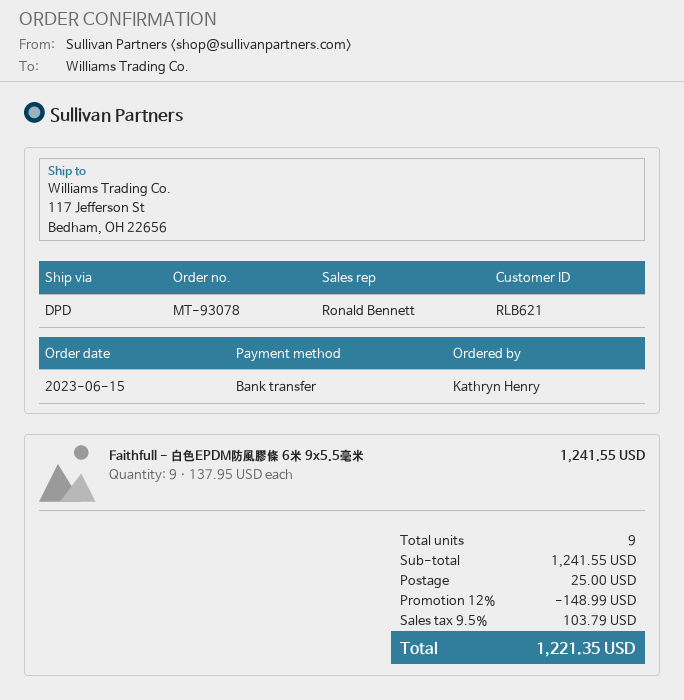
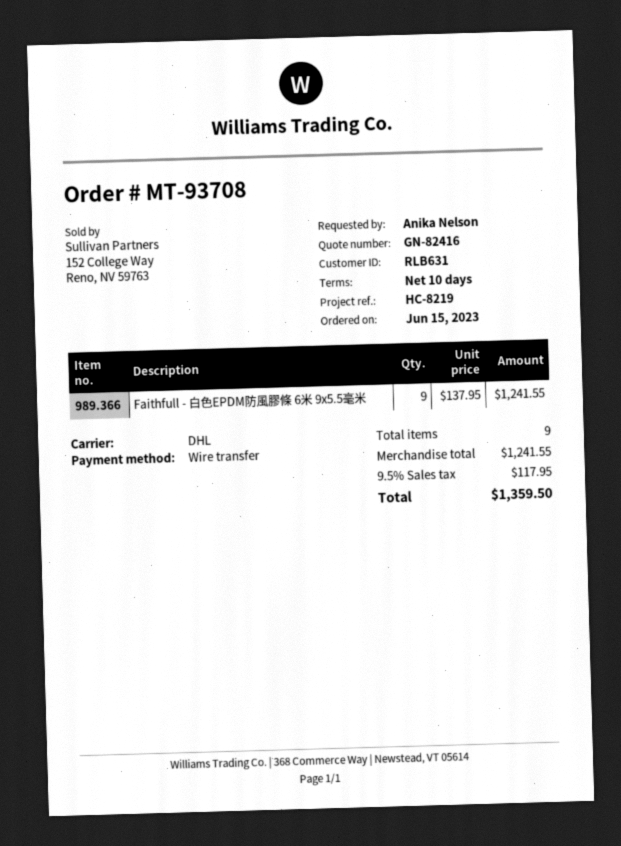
order number: MT-93078 -> MT-93708
customer number: RLB621 -> RLB631
ordered by: Kathryn Henry -> Anika Nelson
shipping method: DPD -> DHL
discount: 12% = 148.99 -> none
shipping: 25.00 -> none
tax: 9.5% = 103.79 -> 9.5% = 117.95
total: 1221.35 -> 1359.50

